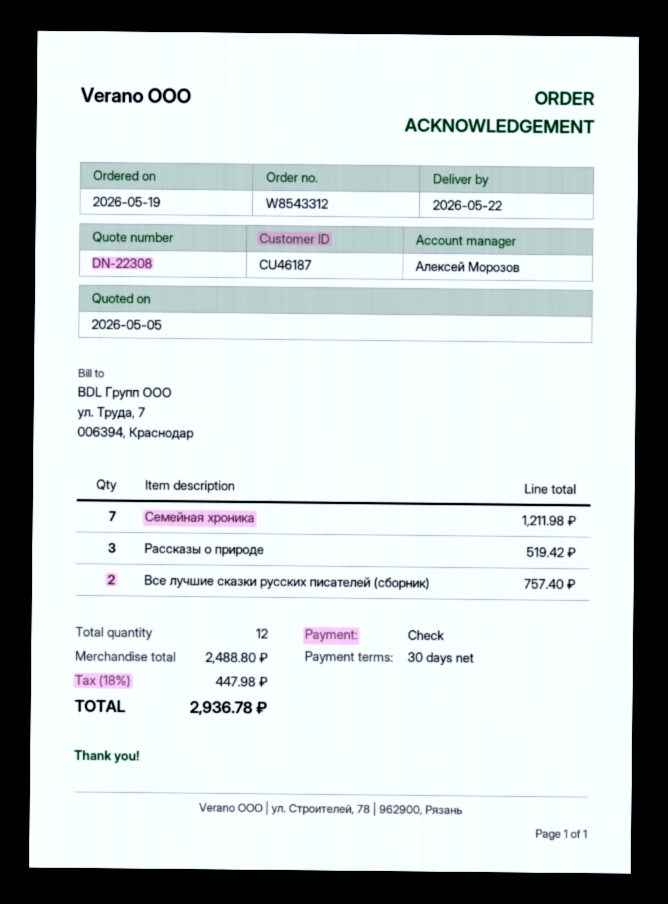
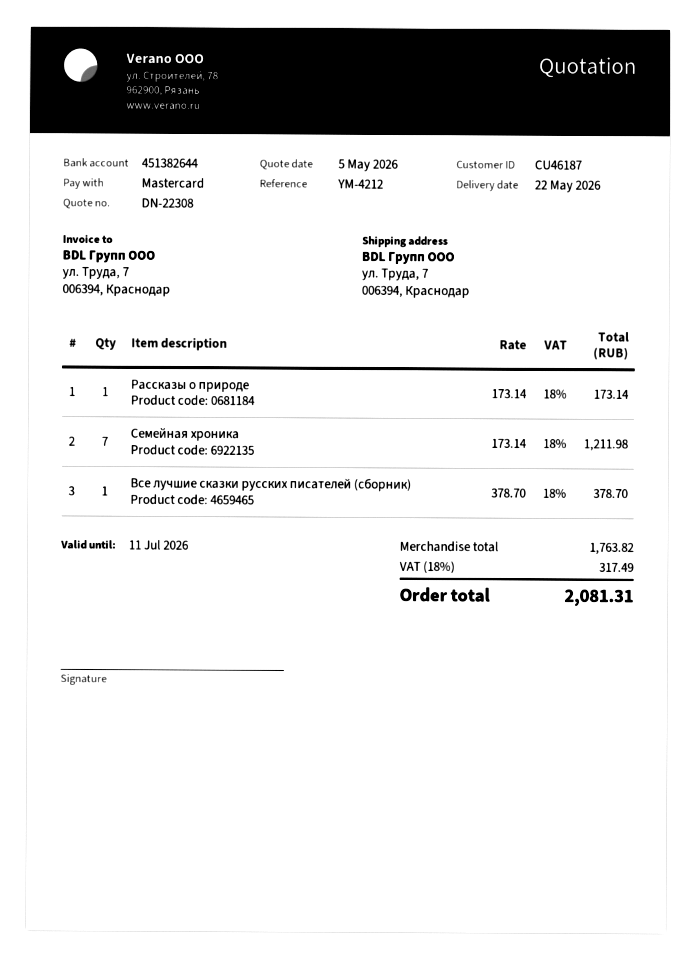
payment method: cheque -> Mastercard
Рассказы о природе: 3 for 519.42 -> 1 for 173.14
Все лучшие сказки русских писателей (сборник): 2 for 757.40 -> 1 for 378.70
subtotal: 2488.80 -> 1763.82
tax: 18% = 447.98 -> 18% = 317.49
total: 2936.78 -> 2081.31

